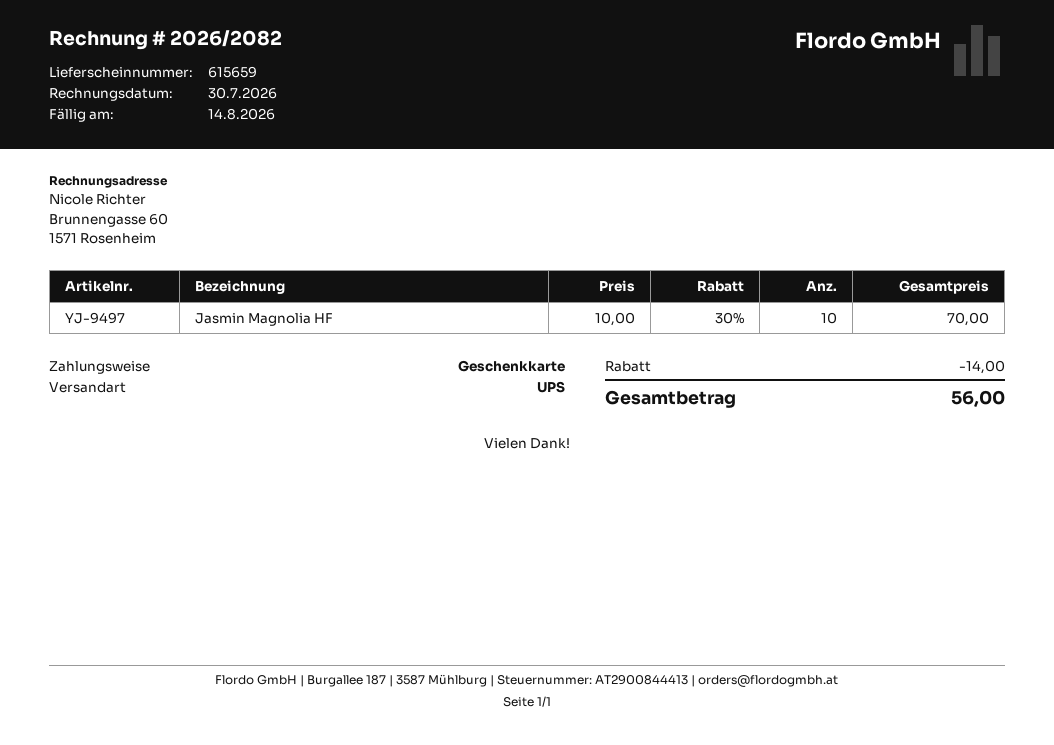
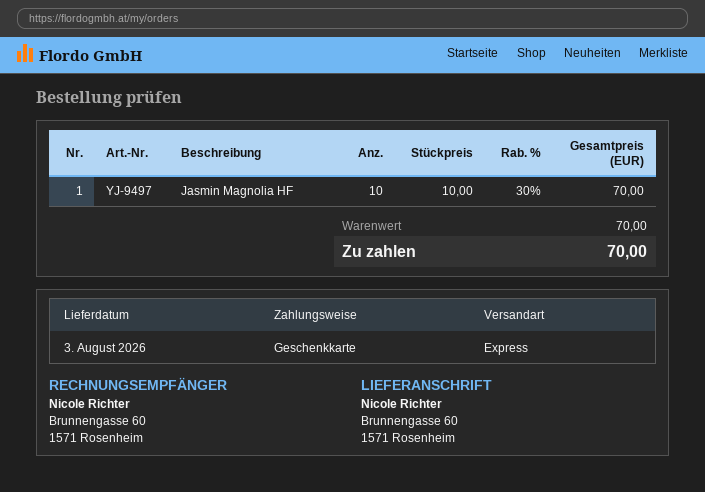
shipping method: UPS -> express
discount: 14.00 -> none
total: 56.00 -> 70.00

